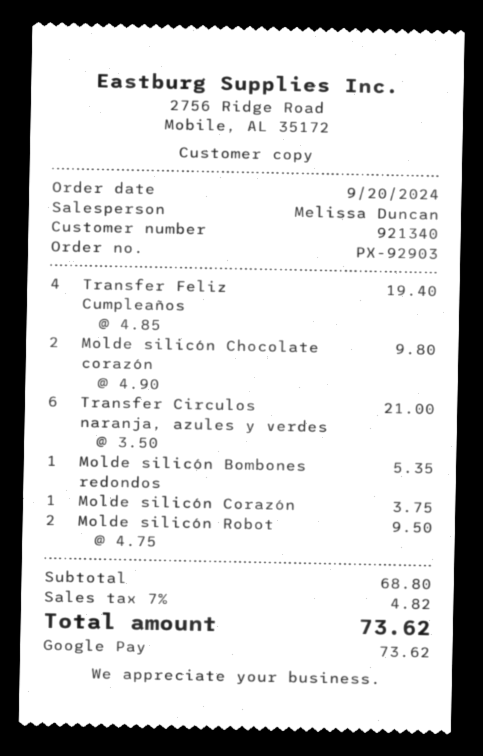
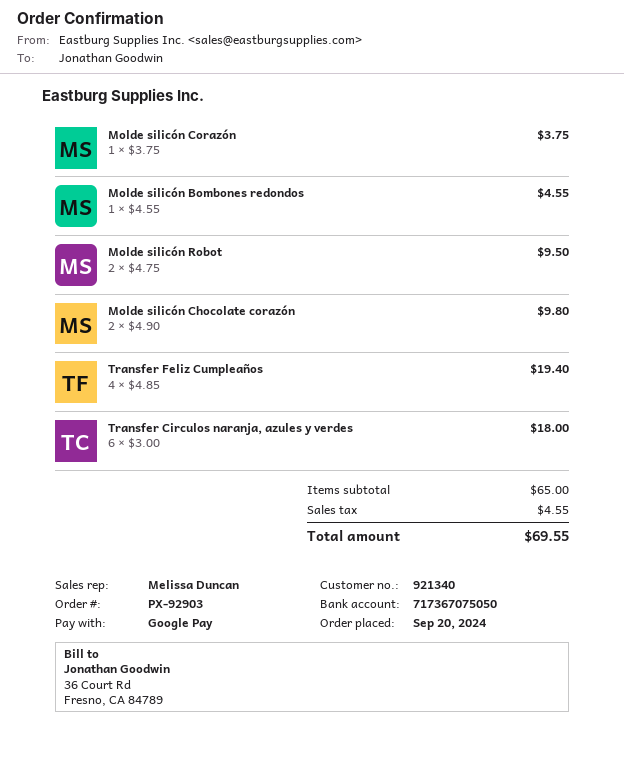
Transfer Circulos naranja, azules y verdes: 6 x 3.50 = 21.00 -> 6 x 3.00 = 18.00
Molde silicón Bombones redondos: 1 x 5.35 = 5.35 -> 1 x 4.55 = 4.55
subtotal: 68.80 -> 65.00
tax: 4.82 -> 4.55
total: 73.62 -> 69.55

